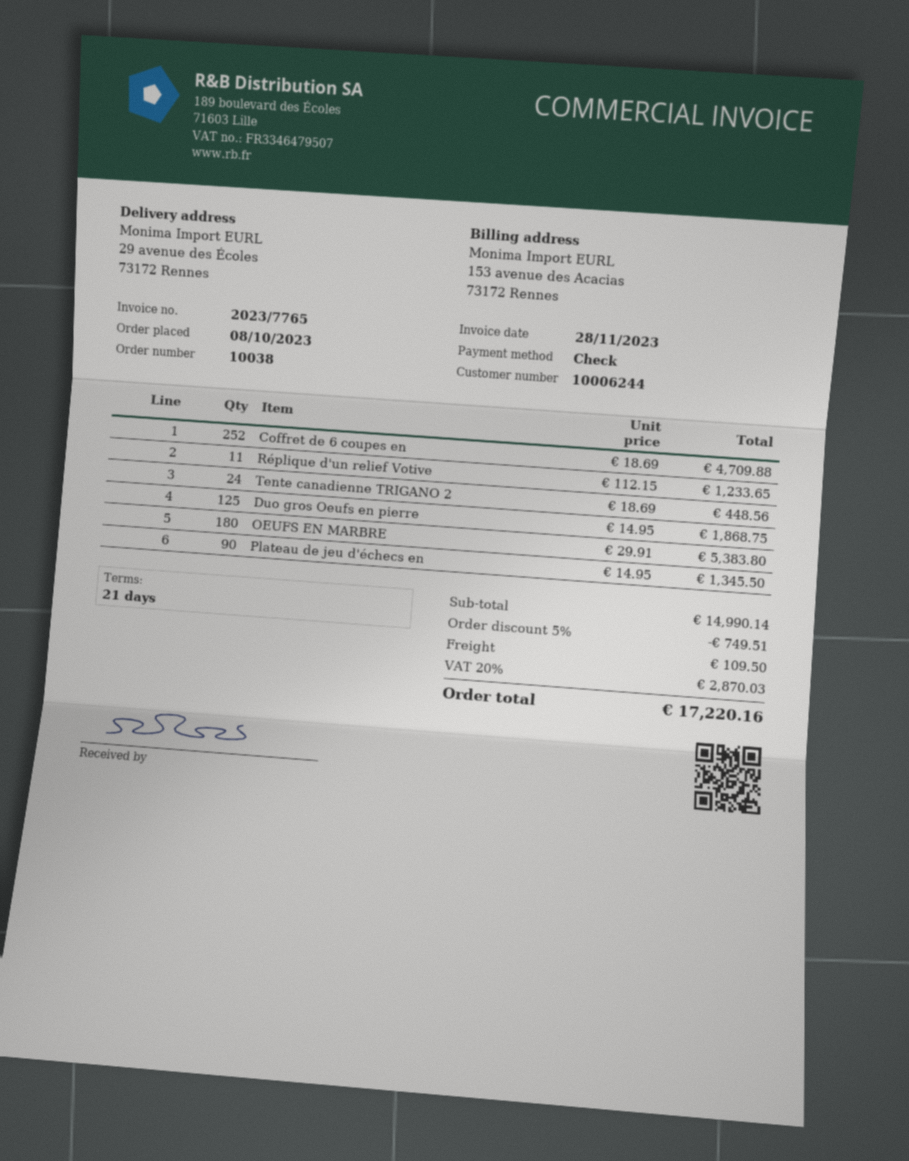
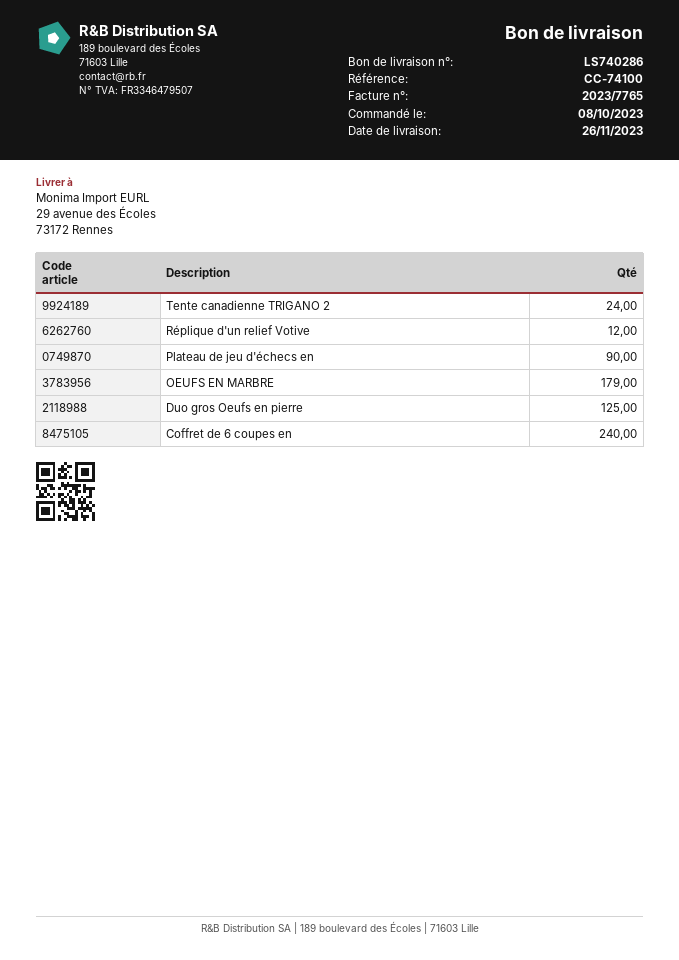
Coffret de 6 coupes en: 252 -> 240
Réplique d'un relief Votive: 11 -> 12
OEUFS EN MARBRE: 180 -> 179

